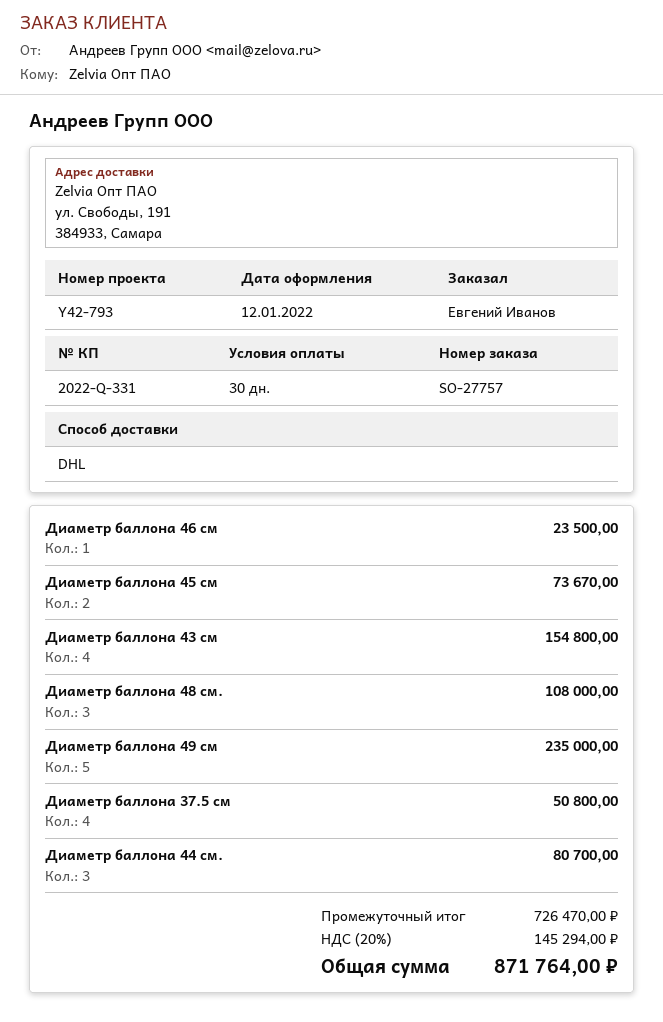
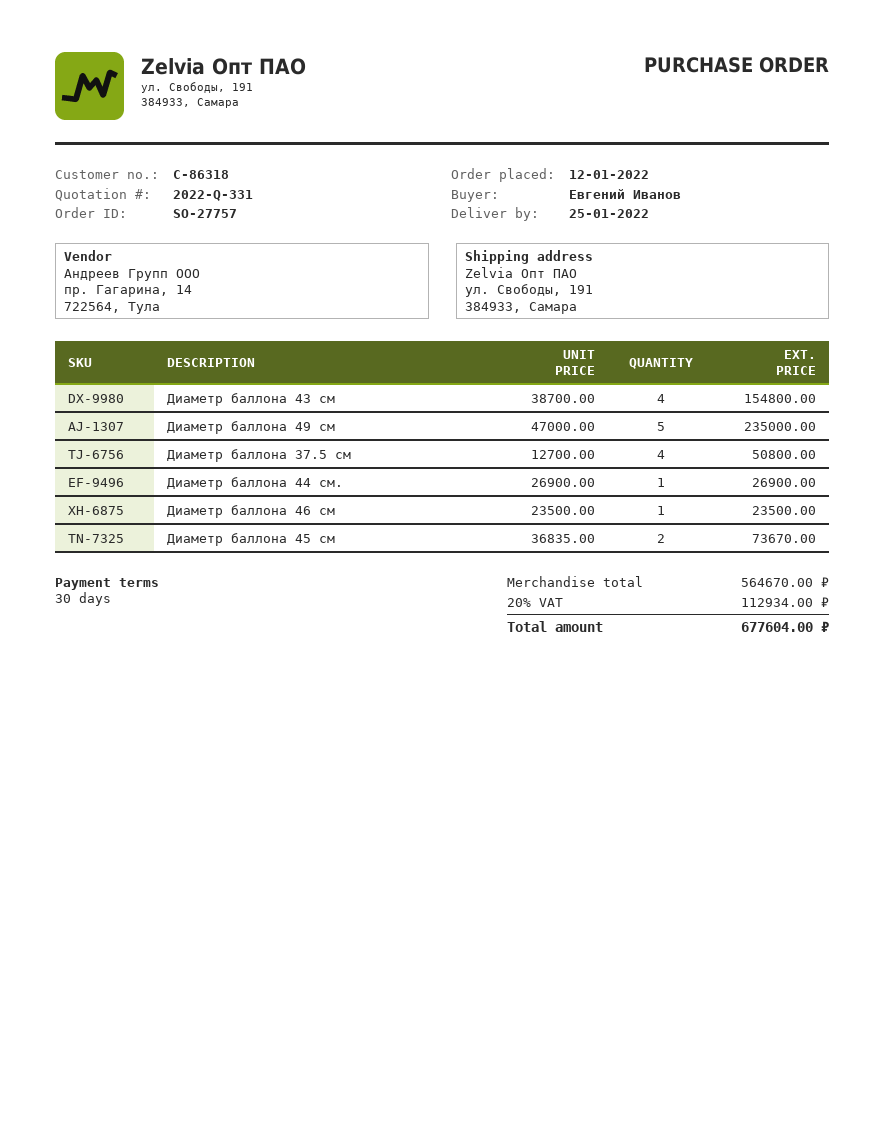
Диаметр баллона 48 см.: 3 for 108000.00 -> none
Диаметр баллона 44 см.: 3 for 80700.00 -> 1 for 26900.00
subtotal: 726470.00 -> 564670.00
tax: 20% = 145294.00 -> 20% = 112934.00
total: 871764.00 -> 677604.00

